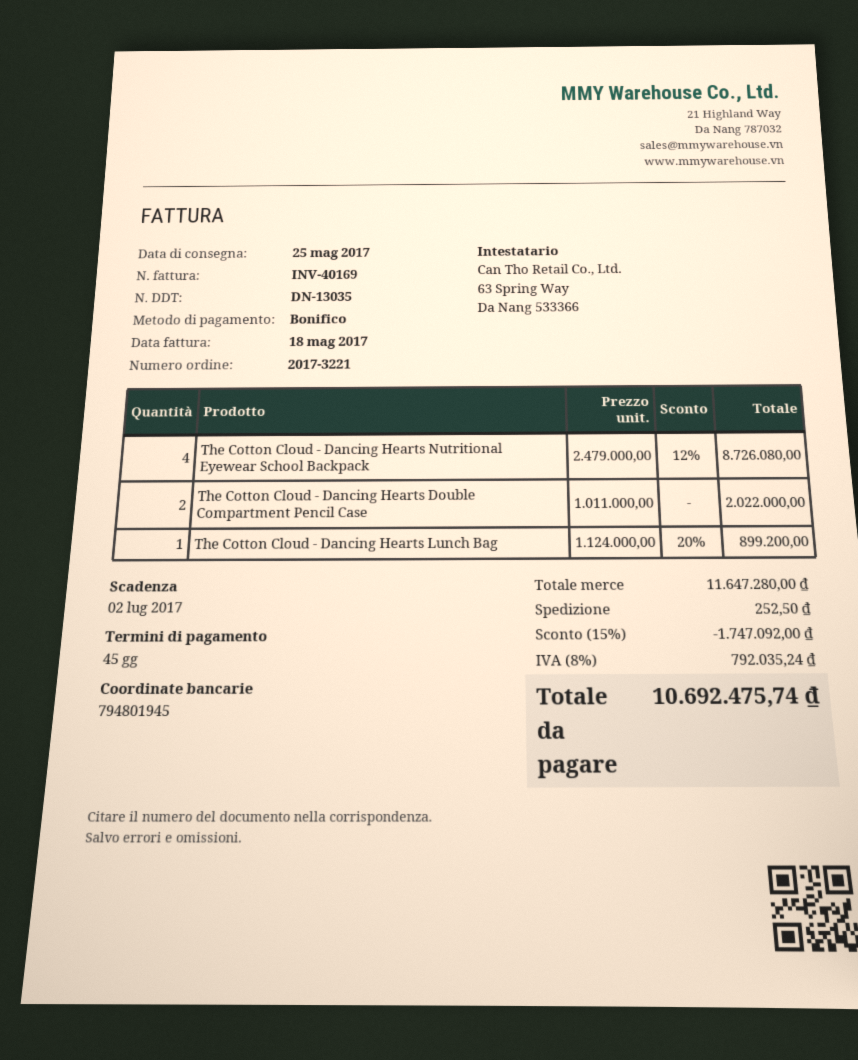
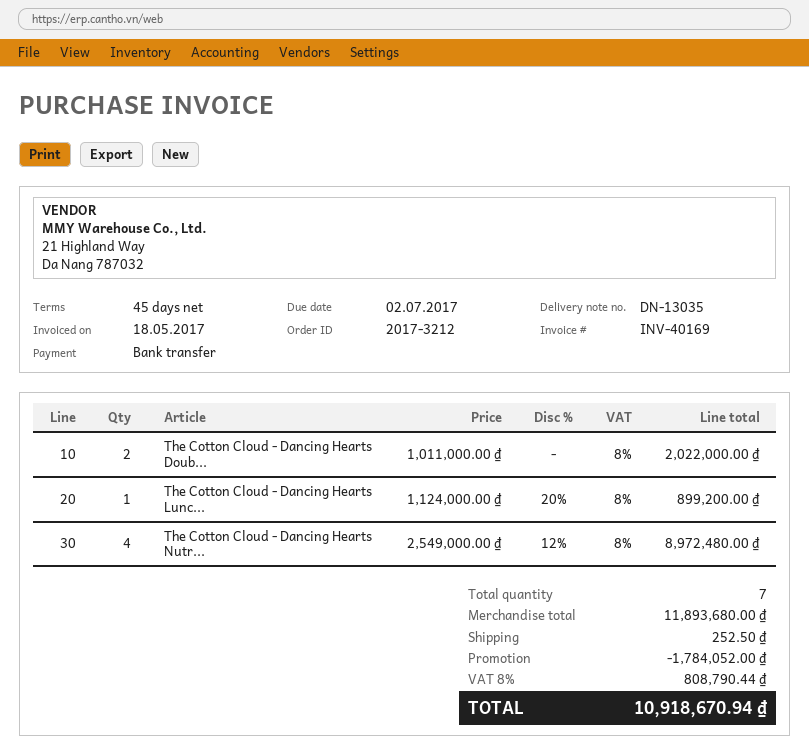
order number: 2017-3221 -> 2017-3212
The Cotton Cloud - Dancing Hearts Nutritional Eyewear School Backpack: 4 x 2479000.00 - 12% = 8726080.00 -> 4 x 2549000.00 - 12% = 8972480.00
subtotal: 11647280.00 -> 11893680.00
discount: 1747092.00 -> 1784052.00
tax: 8% = 792035.24 -> 8% = 808790.44
total: 10692475.74 -> 10918670.94

